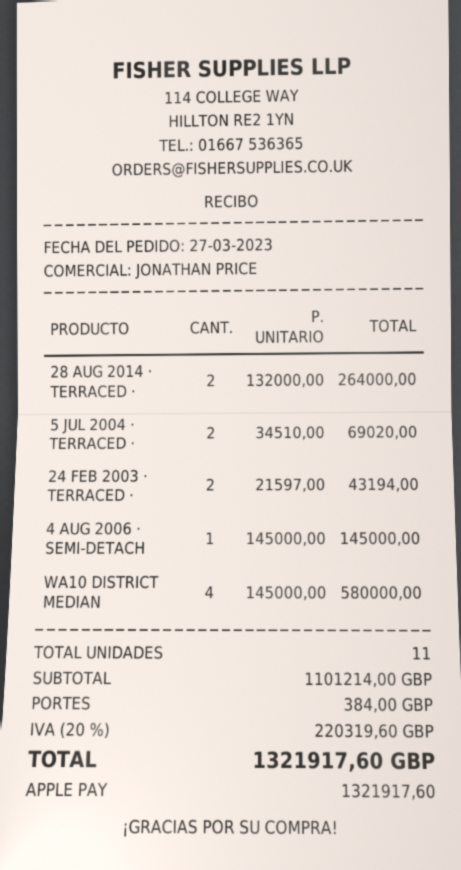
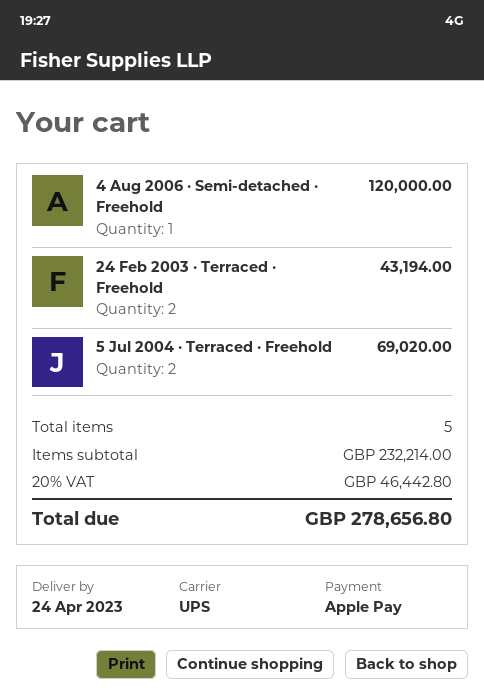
28 AUG 2014 · TERRACED ·: 2 for 264000.00 -> none
4 AUG 2006 · SEMI-DETACH: 1 for 145000.00 -> 1 for 120000.00
WA10 DISTRICT MEDIAN: 4 for 580000.00 -> none
total quantity: 11 -> 5
subtotal: 1101214.00 -> 232214.00
shipping: 384.00 -> none
tax: 20% = 220319.60 -> 20% = 46442.80
total: 1321917.60 -> 278656.80

